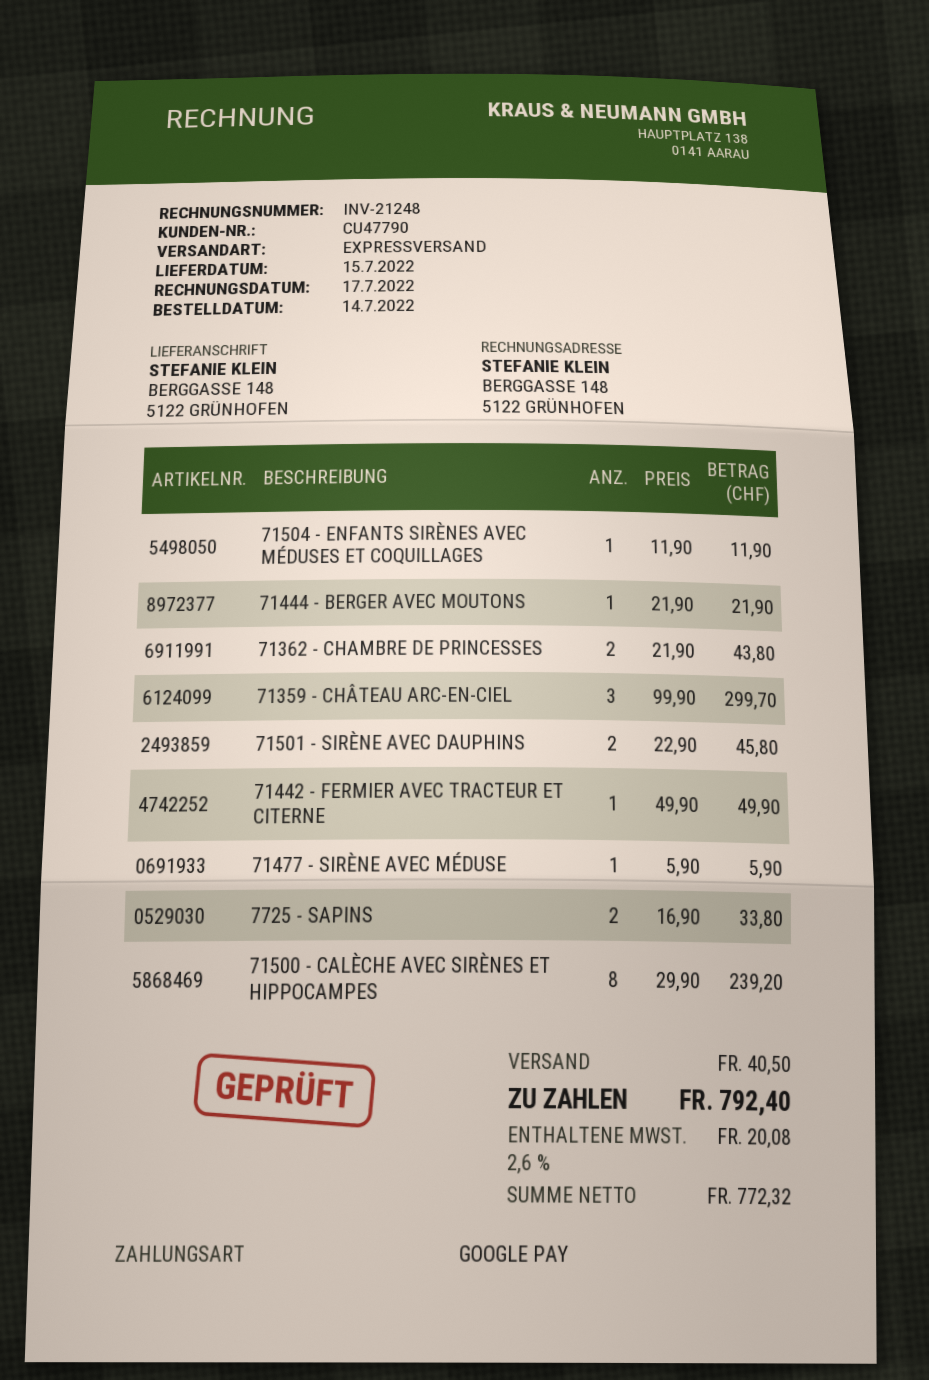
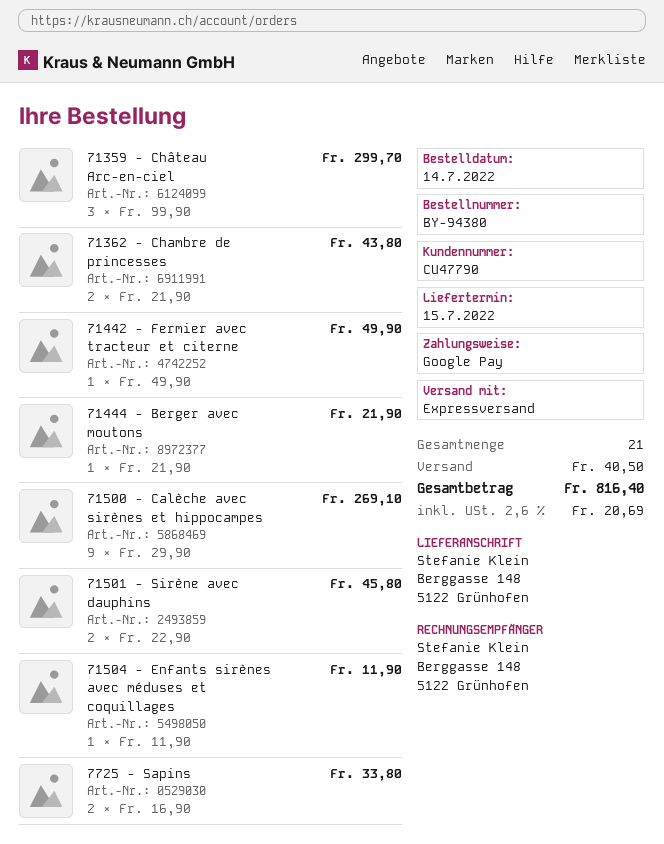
71477 - SIRÈNE AVEC MÉDUSE: 1 x 5.90 = 5.90 -> none
71500 - CALÈCHE AVEC SIRÈNES ET HIPPOCAMPES: 8 x 29.90 = 239.20 -> 9 x 29.90 = 269.10
tax: 2.6% = 20.08 -> 2.6% = 20.69
total: 792.40 -> 816.40

